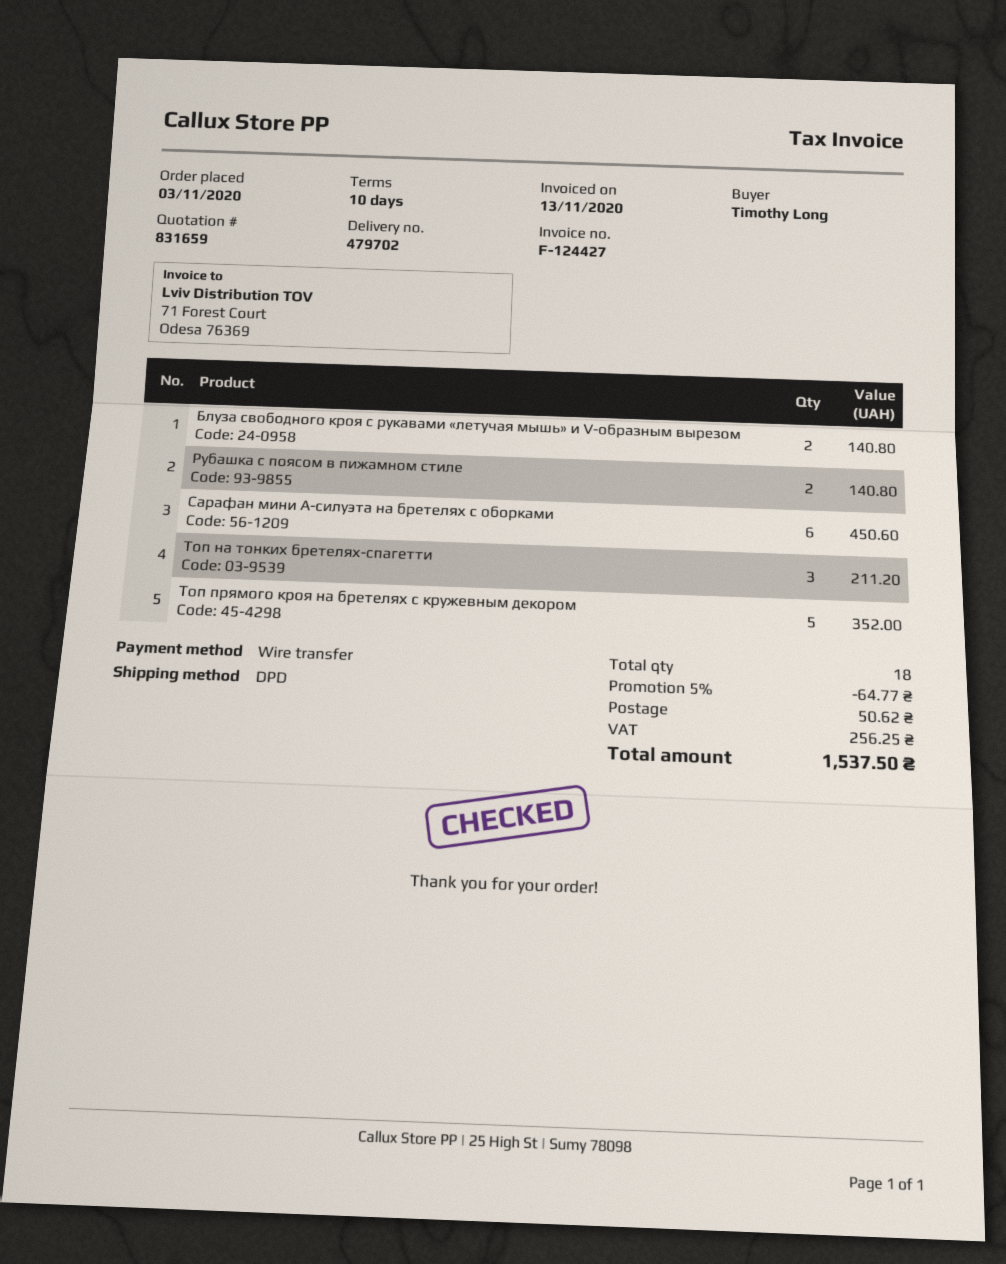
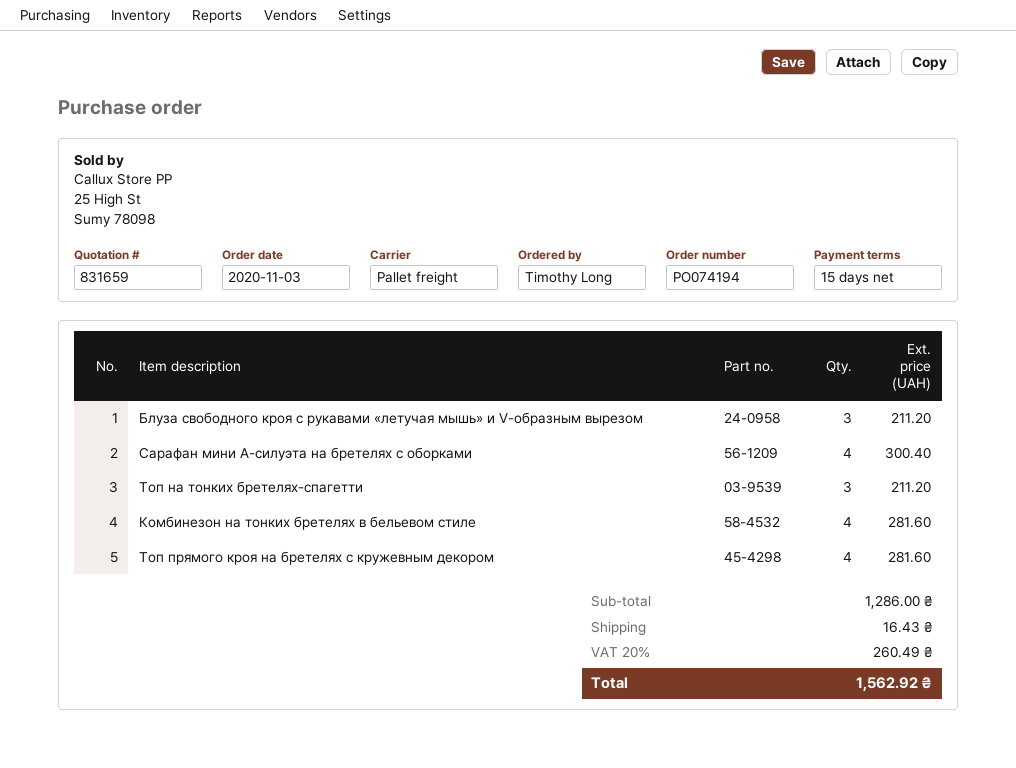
payment terms: 10 days -> 15 days
shipping method: DPD -> pallet freight
Блуза свободного кроя с рукавами «летучая мышь» и V-образным вырезом: 2 for 140.80 -> 3 for 211.20
Рубашка с поясом в пижамном стиле: 2 for 140.80 -> none
Сарафан мини А-силуэта на бретелях с оборками: 6 for 450.60 -> 4 for 300.40
Топ прямого кроя на бретелях с кружевным декором: 5 for 352.00 -> 4 for 281.60
Комбинезон на тонких бретелях в бельевом стиле: none -> 4 for 281.60
discount: 5% = 64.77 -> none
shipping: 50.62 -> 16.43
tax: 256.25 -> 260.49
total: 1537.50 -> 1562.92

